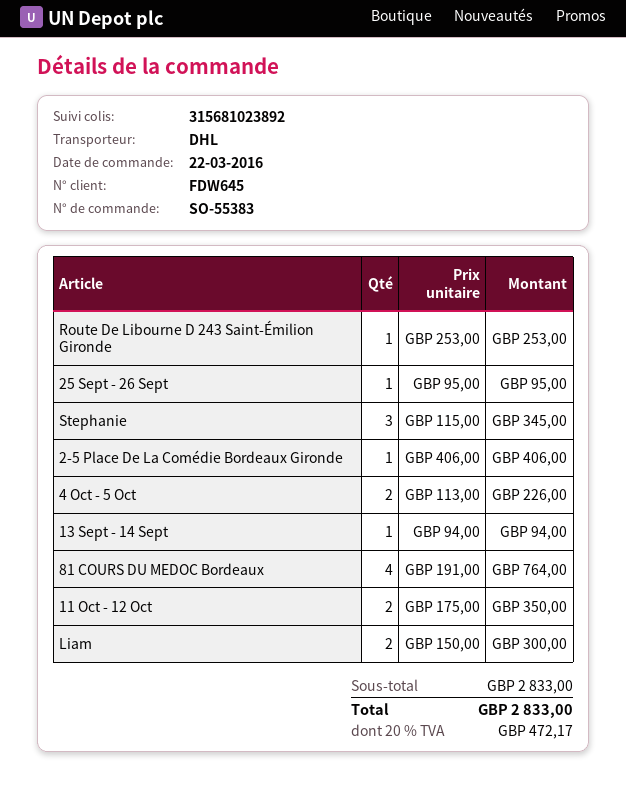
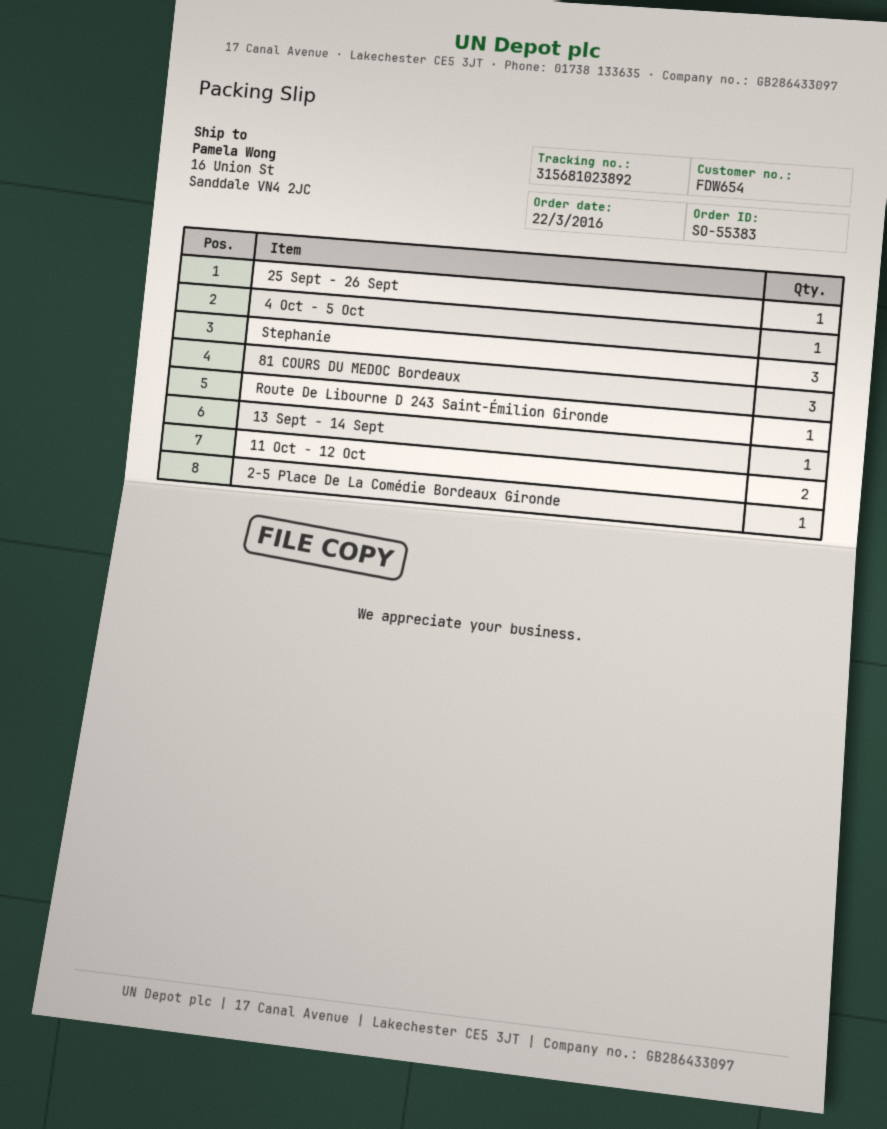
customer number: FDW645 -> FDW654
4 Oct - 5 Oct: 2 -> 1
81 COURS DU MEDOC Bordeaux: 4 -> 3
Liam: 2 -> none

